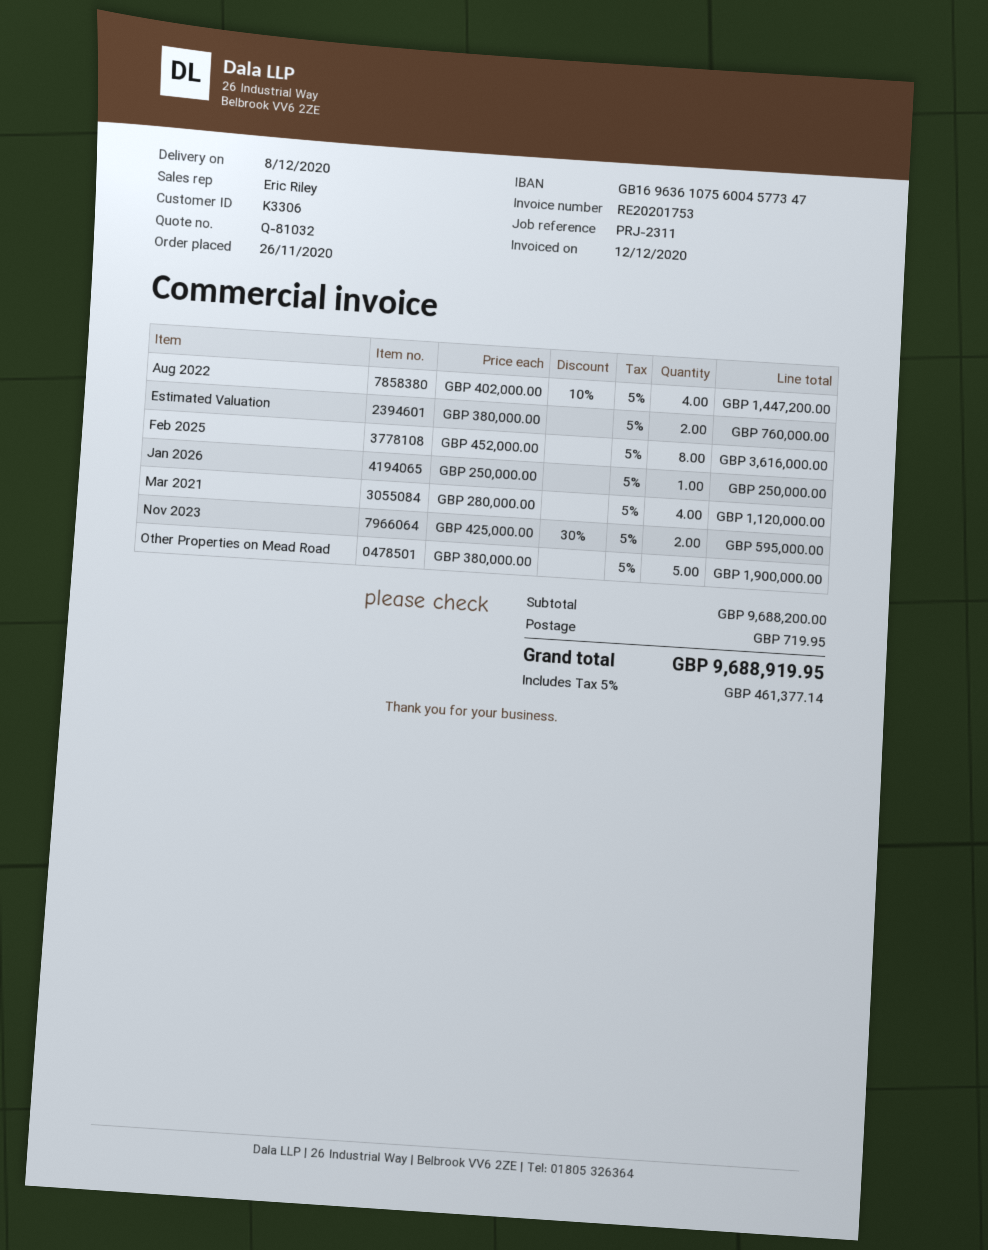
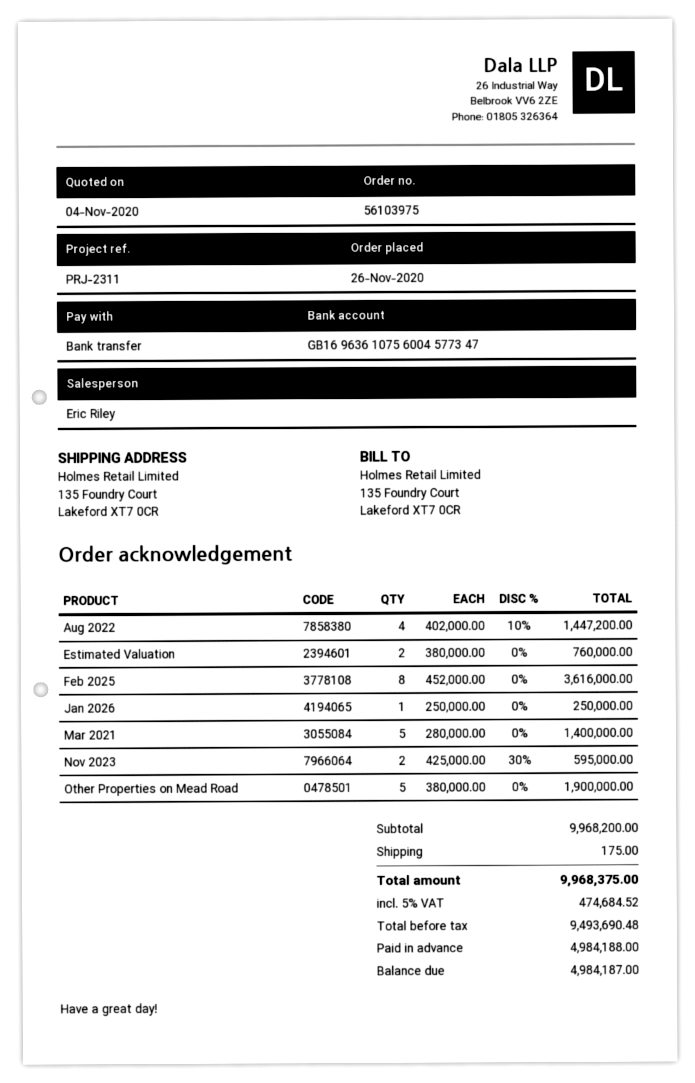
Mar 2021: 4 x 280000.00 = 1120000.00 -> 5 x 280000.00 = 1400000.00
subtotal: 9688200.00 -> 9968200.00
shipping: 719.95 -> 175.00
tax: 5% = 461377.14 -> 5% = 474684.52
total: 9688919.95 -> 9968375.00

